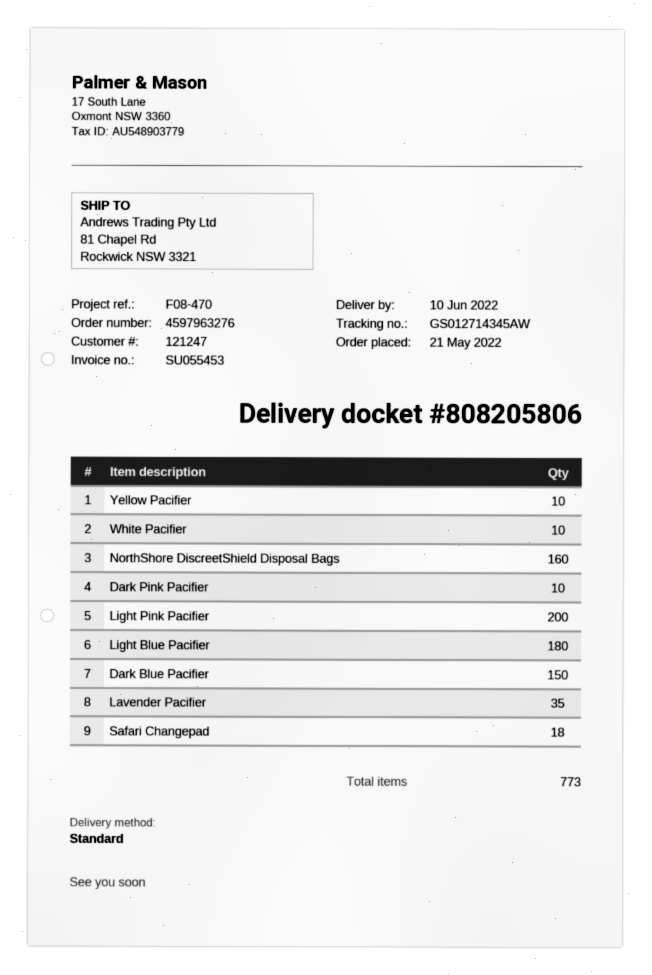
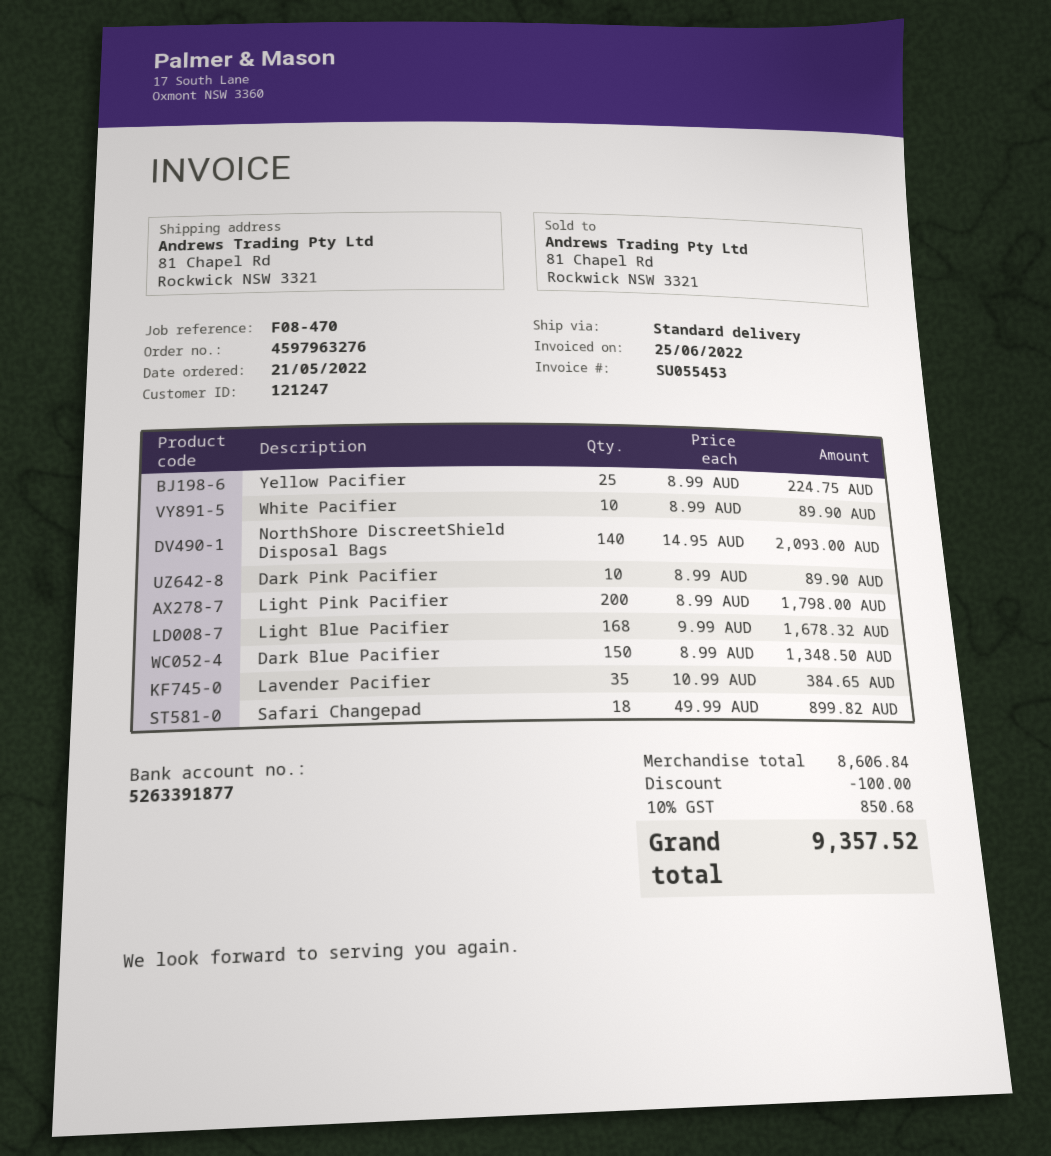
Yellow Pacifier: 10 -> 25
NorthShore DiscreetShield Disposal Bags: 160 -> 140
Light Blue Pacifier: 180 -> 168

